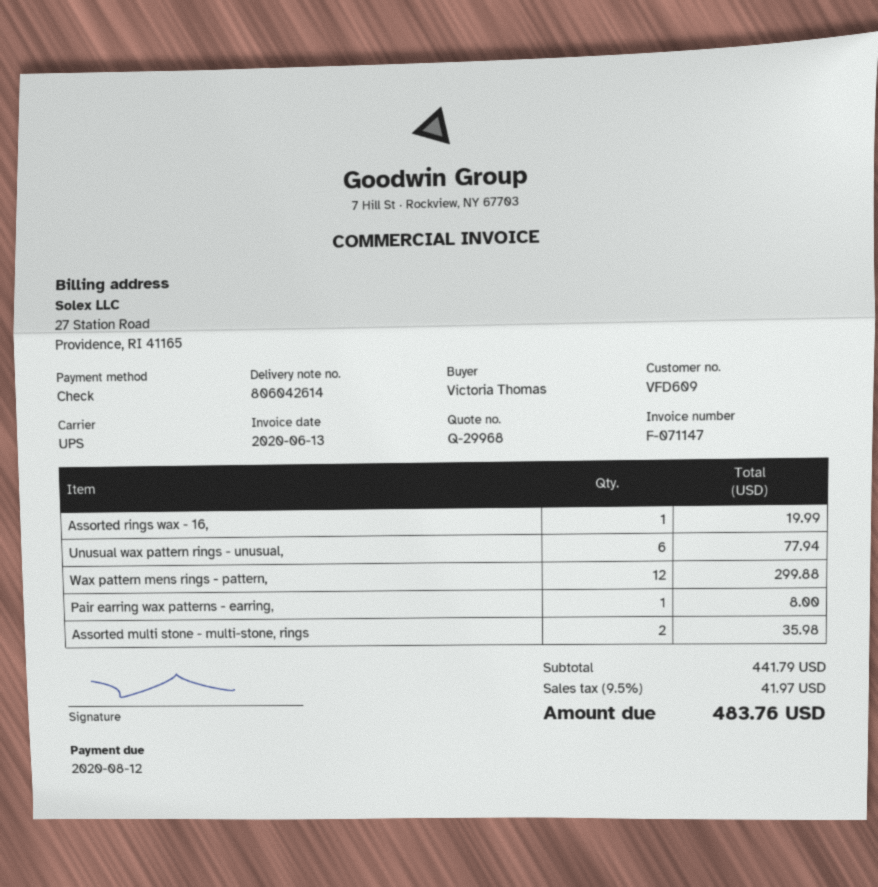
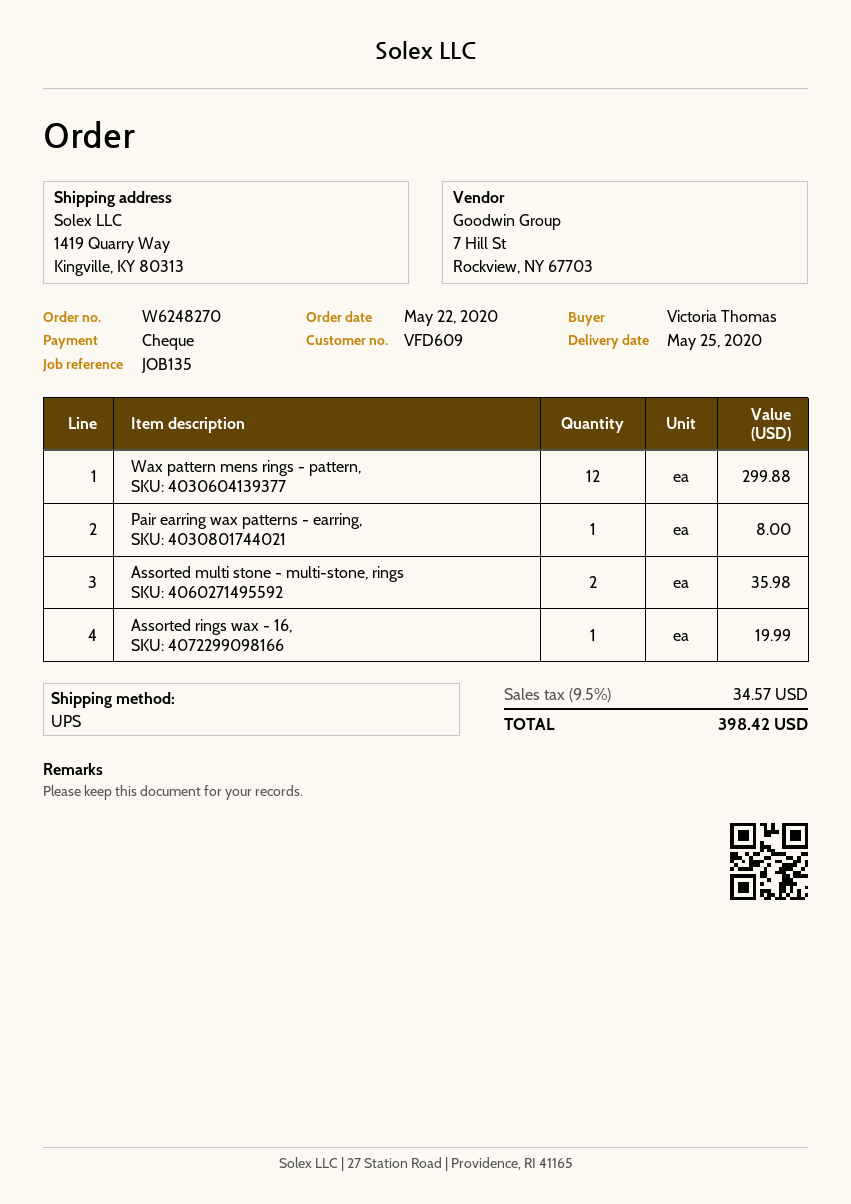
Unusual wax pattern rings - unusual,: 6 for 77.94 -> none
tax: 9.5% = 41.97 -> 9.5% = 34.57
total: 483.76 -> 398.42

